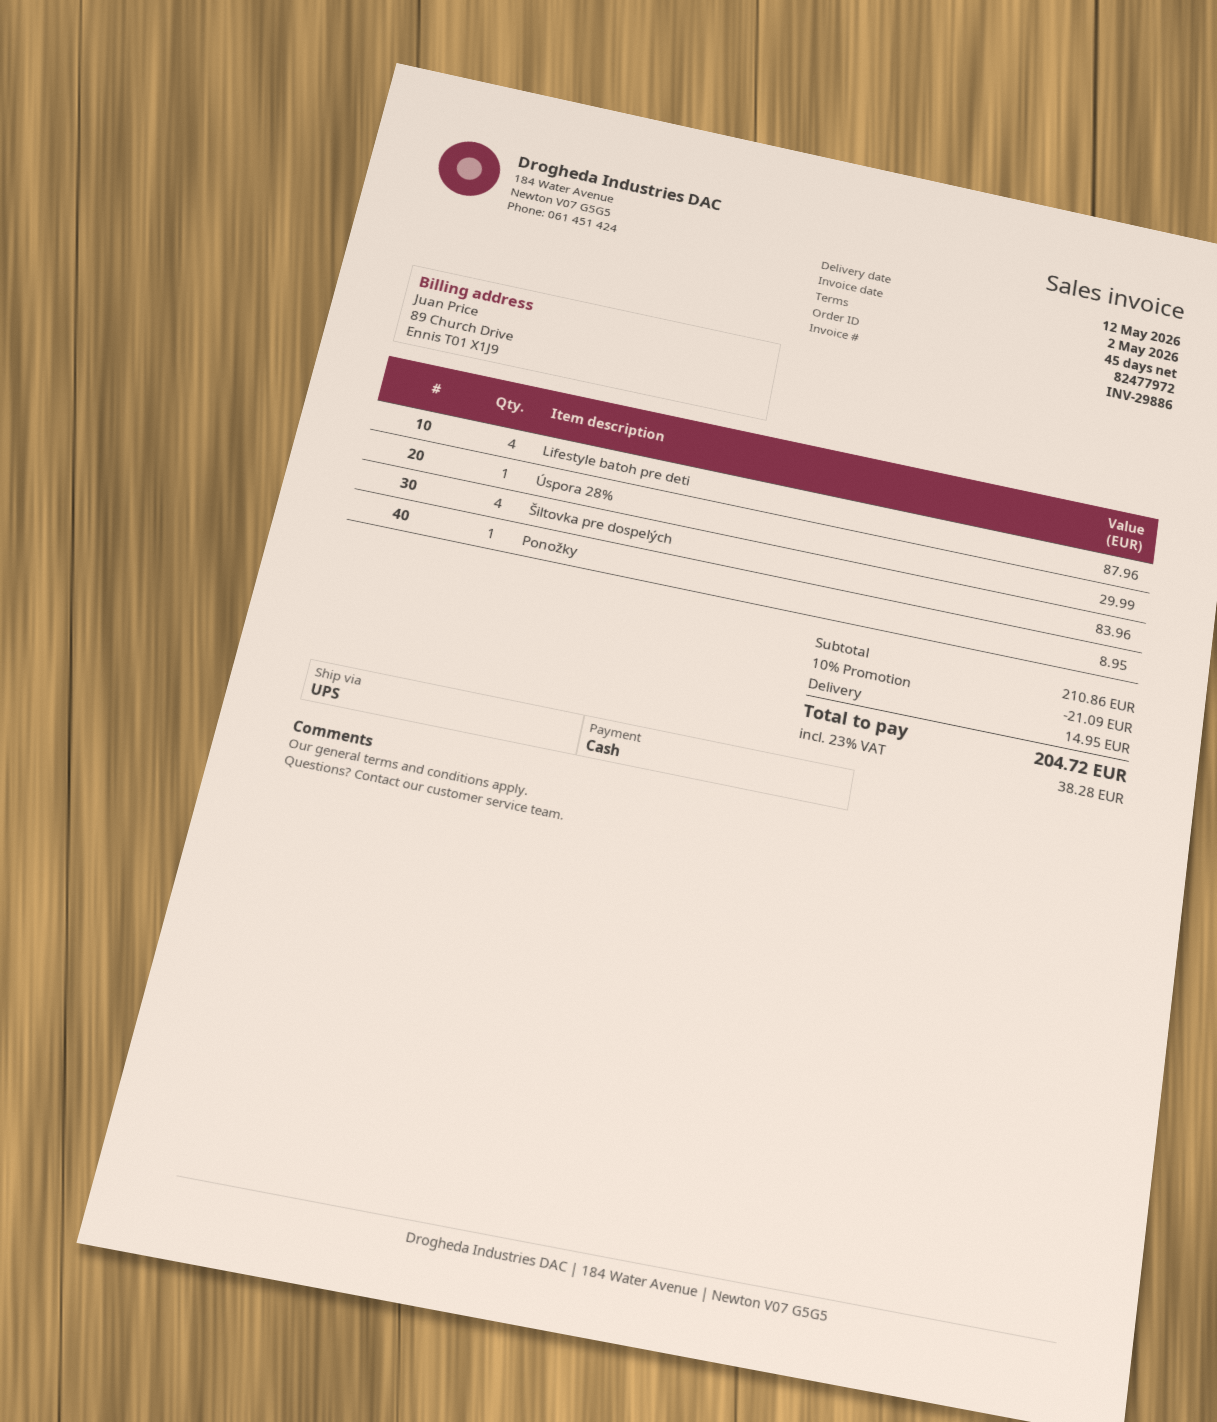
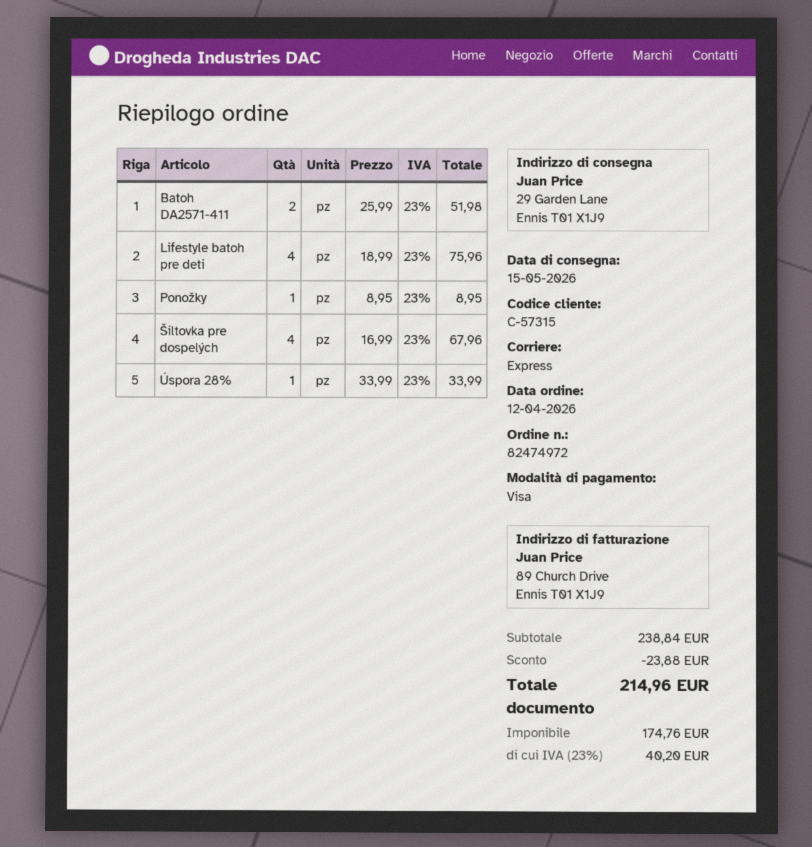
order number: 82477972 -> 82474972
delivery date: 2026-05-12 -> 2026-05-15
payment method: cash -> Visa
shipping method: UPS -> express
Lifestyle batoh pre deti: 4 for 87.96 -> 4 for 75.96
Úspora 28%: 1 for 29.99 -> 1 for 33.99
Šiltovka pre dospelých: 4 for 83.96 -> 4 for 67.96
Batoh DA2571-411: none -> 2 for 51.98
subtotal: 210.86 -> 238.84
discount: 21.09 -> 23.88
shipping: 14.95 -> none
tax: 23% = 38.28 -> 23% = 40.20
total: 204.72 -> 214.96

